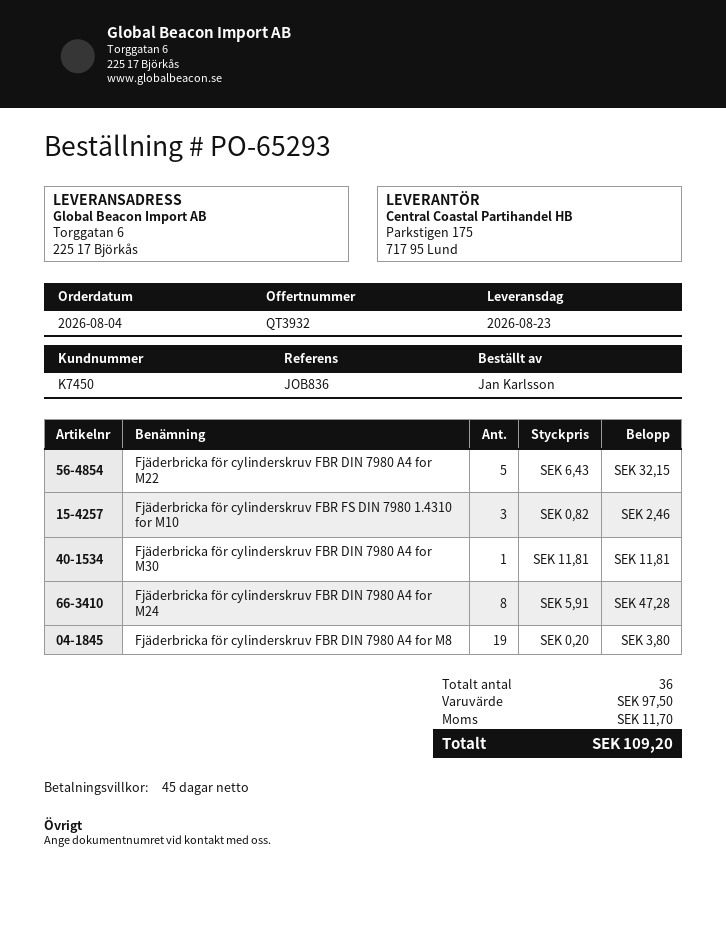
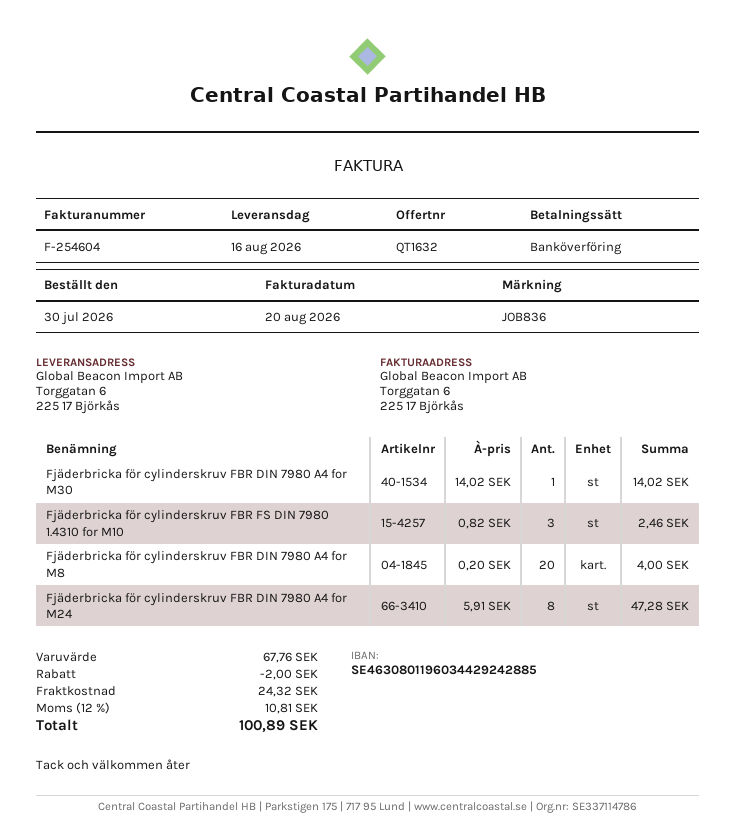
quote number: QT3932 -> QT1632
order date: 2026-08-04 -> 2026-07-30
delivery date: 2026-08-23 -> 2026-08-16
Fjäderbricka för cylinderskruv FBR DIN 7980 A4 for M22: 5 x 6.43 = 32.15 -> none
Fjäderbricka för cylinderskruv FBR DIN 7980 A4 for M30: 1 x 11.81 = 11.81 -> 1 x 14.02 = 14.02
Fjäderbricka för cylinderskruv FBR DIN 7980 A4 for M8: 19 x 0.20 = 3.80 -> 20 x 0.20 = 4.00
subtotal: 97.50 -> 67.76
discount: none -> 2.00
shipping: none -> 24.32
tax: 11.70 -> 10.81
total: 109.20 -> 100.89

